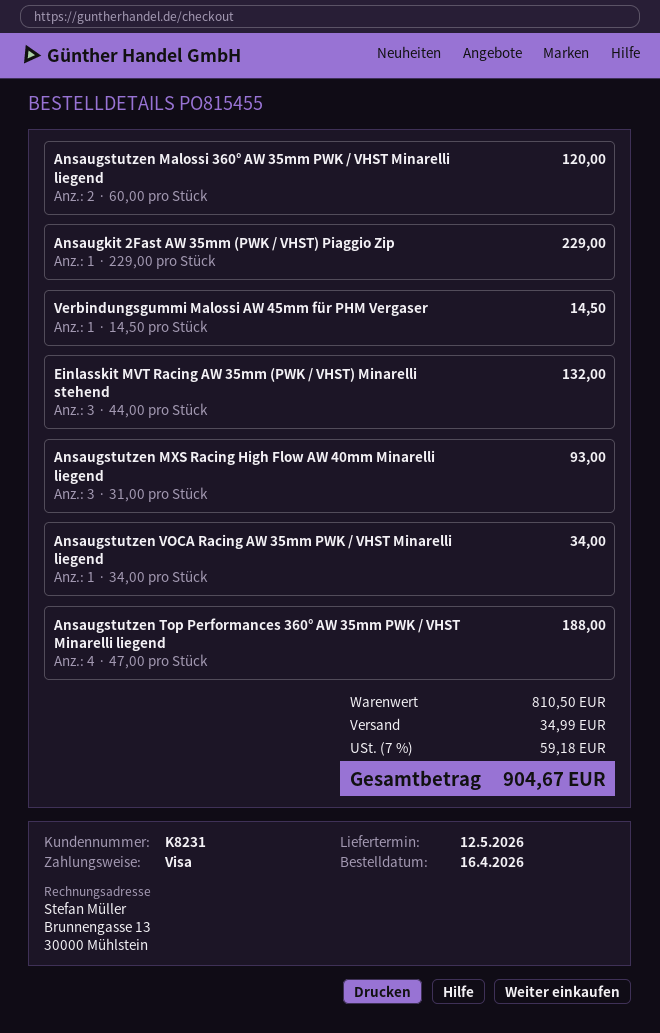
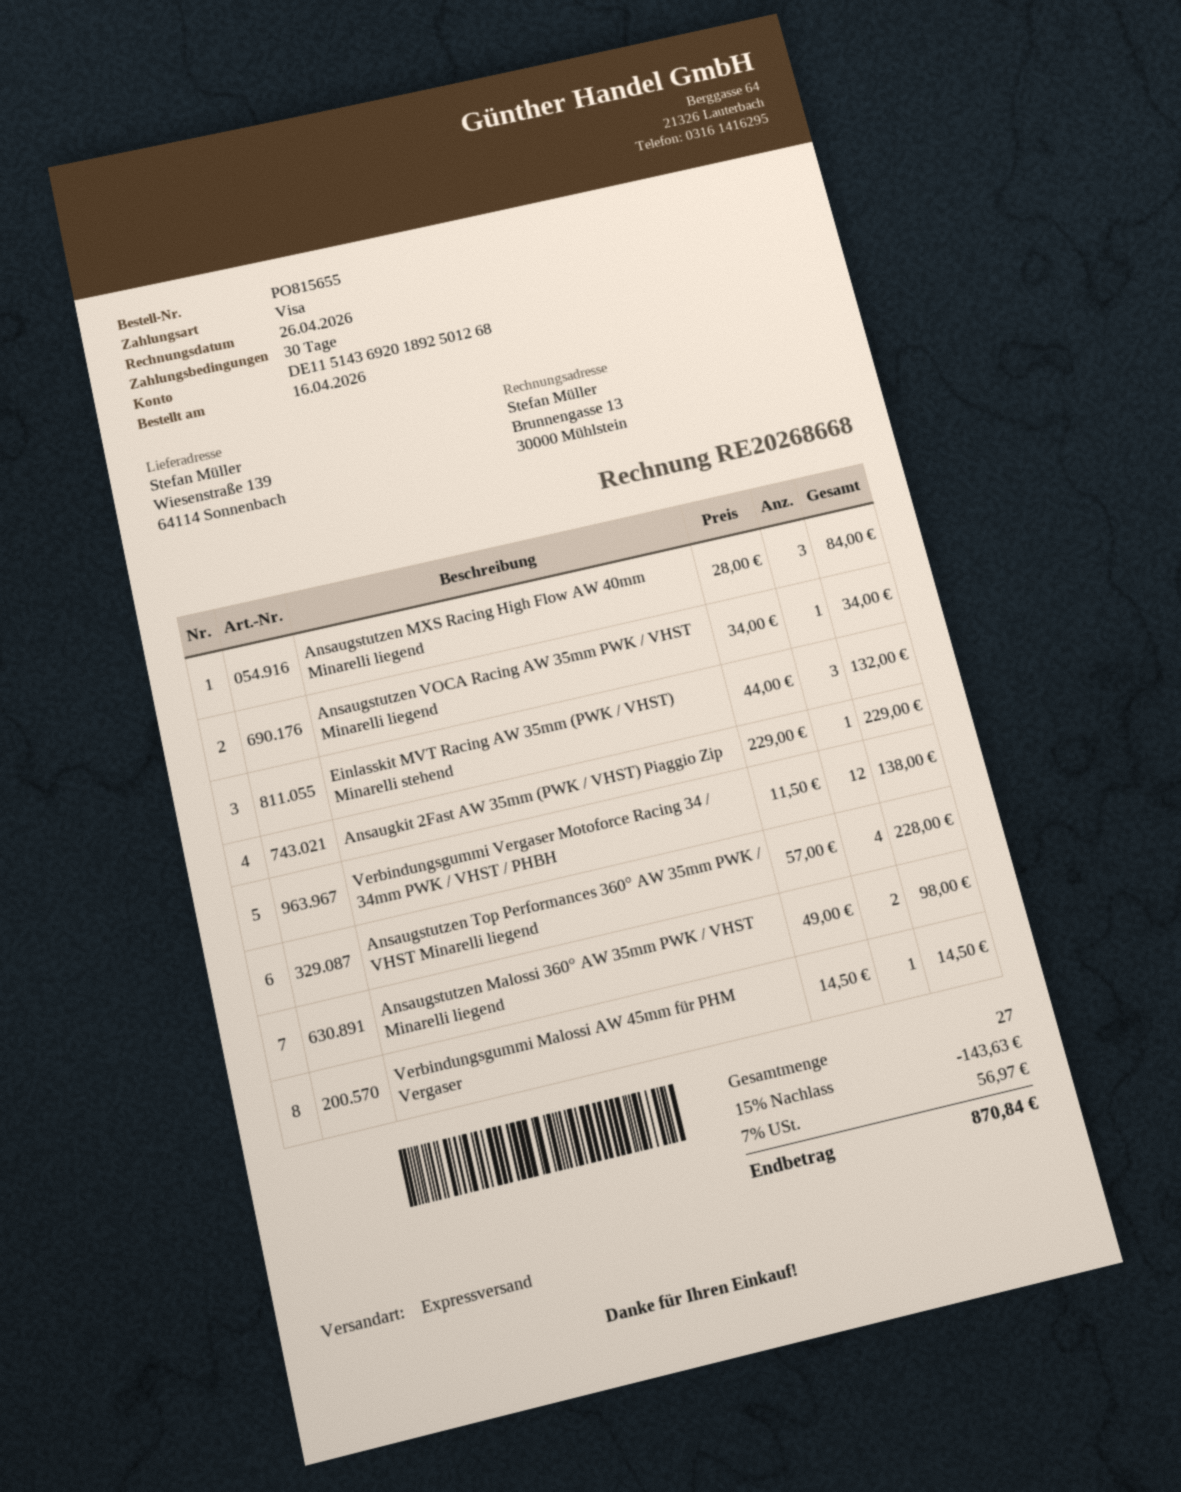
order number: PO815455 -> PO815655
Ansaugstutzen Malossi 360° AW 35mm PWK / VHST Minarelli liegend: 2 x 60.00 = 120.00 -> 2 x 49.00 = 98.00
Ansaugstutzen MXS Racing High Flow AW 40mm Minarelli liegend: 3 x 31.00 = 93.00 -> 3 x 28.00 = 84.00
Ansaugstutzen Top Performances 360° AW 35mm PWK / VHST Minarelli liegend: 4 x 47.00 = 188.00 -> 4 x 57.00 = 228.00
Verbindungsgummi Vergaser Motoforce Racing 34 / 34mm PWK / VHST / PHBH: none -> 12 x 11.50 = 138.00
discount: none -> 15% = 143.63
shipping: 34.99 -> none
tax: 7% = 59.18 -> 7% = 56.97
total: 904.67 -> 870.84

